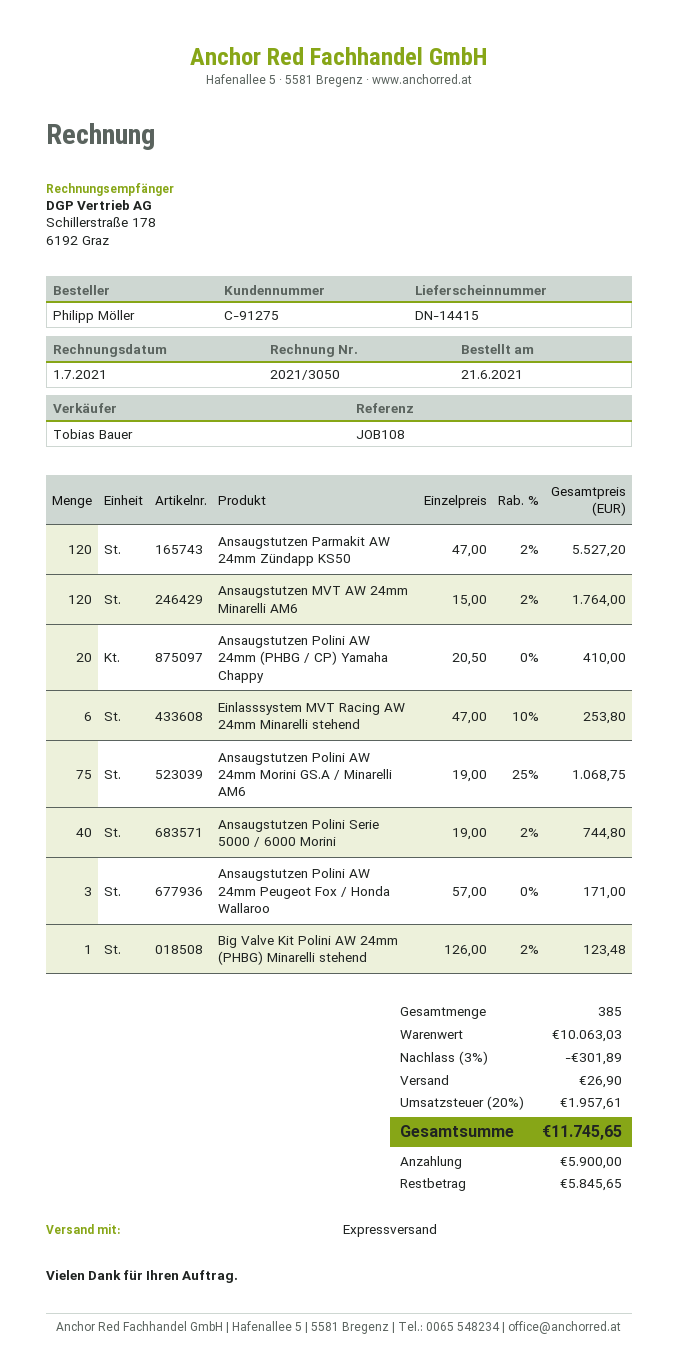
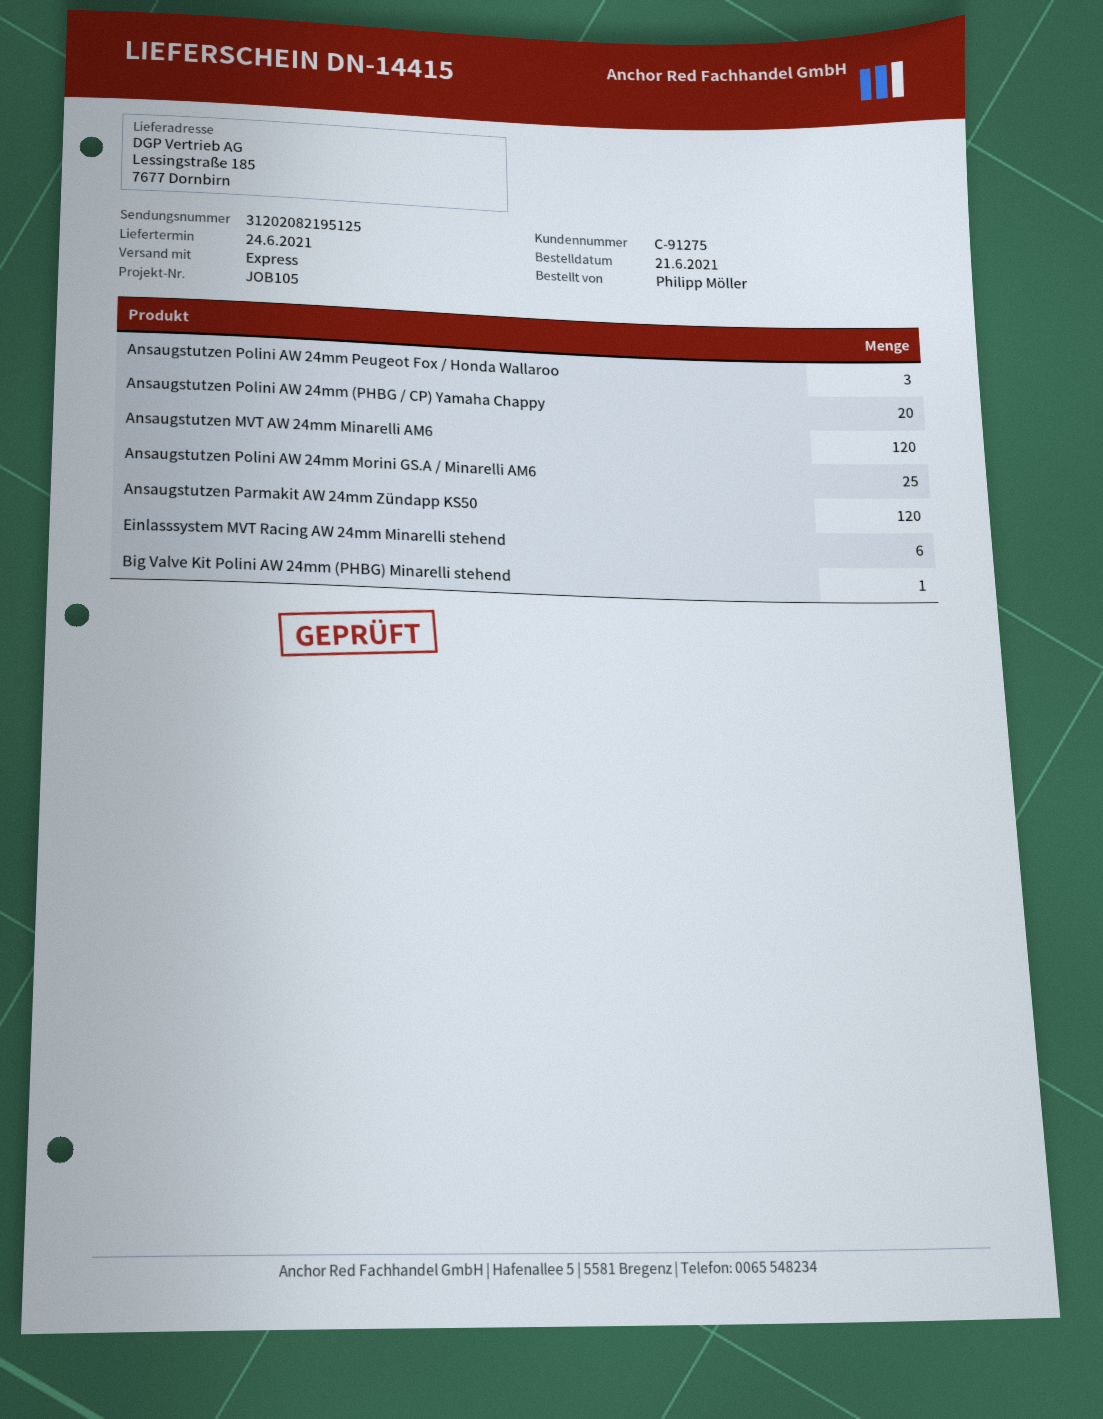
reference: JOB108 -> JOB105
Ansaugstutzen Polini AW 24mm Morini GS.A / Minarelli AM6: 75 -> 25
Ansaugstutzen Polini Serie 5000 / 6000 Morini: 40 -> none

